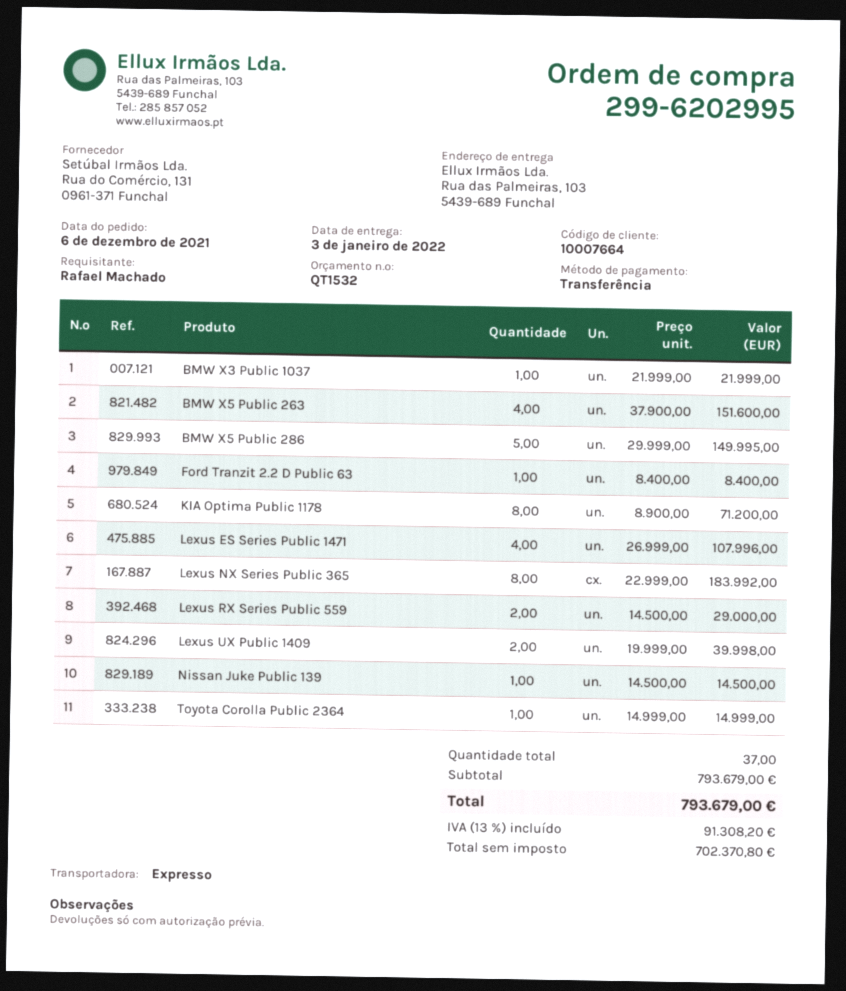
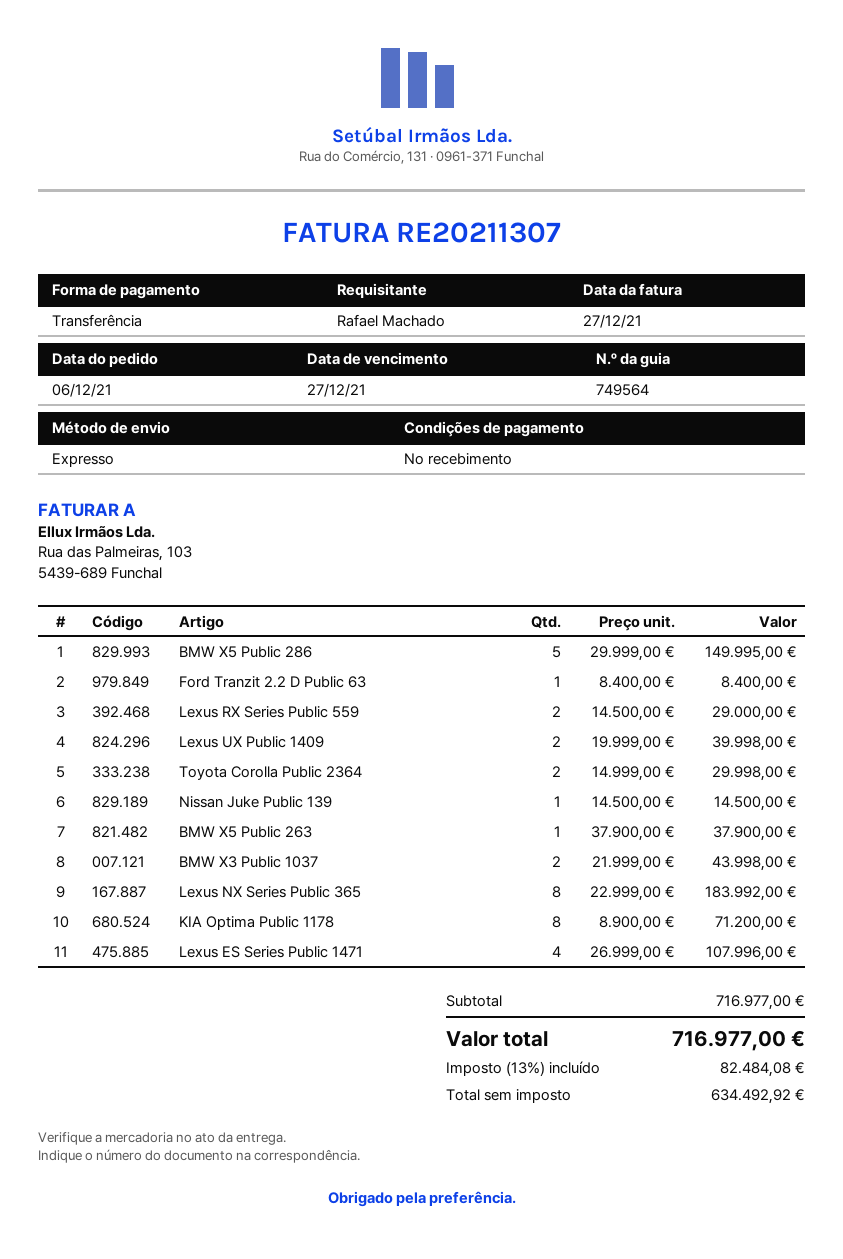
BMW X3 Public 1037: 1 x 21999.00 = 21999.00 -> 2 x 21999.00 = 43998.00
BMW X5 Public 263: 4 x 37900.00 = 151600.00 -> 1 x 37900.00 = 37900.00
Toyota Corolla Public 2364: 1 x 14999.00 = 14999.00 -> 2 x 14999.00 = 29998.00
subtotal: 793679.00 -> 716977.00
net: 702370.80 -> 634492.92
tax: 13% = 91308.20 -> 13% = 82484.08
total: 793679.00 -> 716977.00

